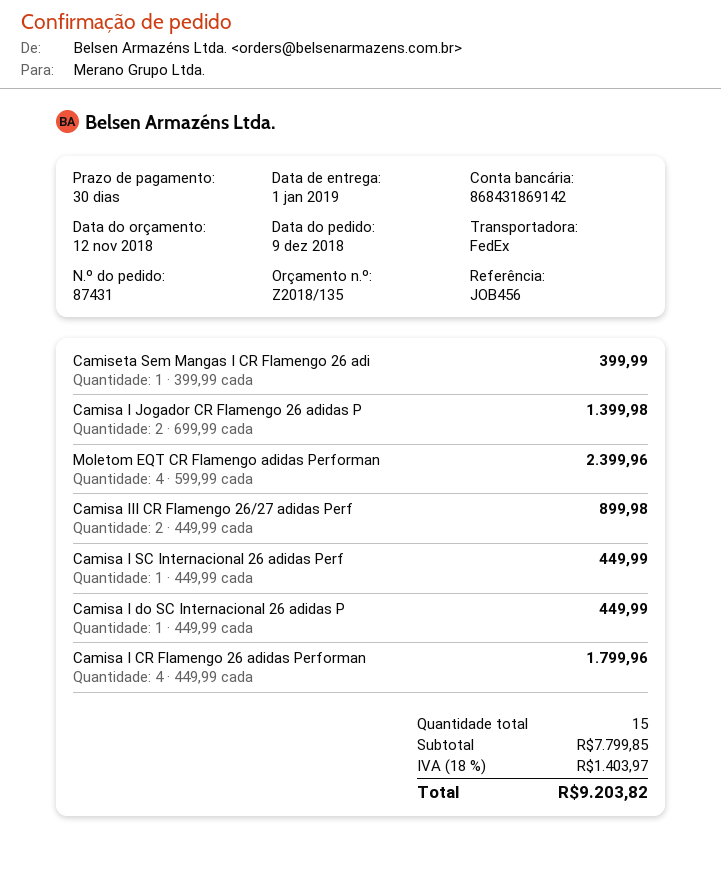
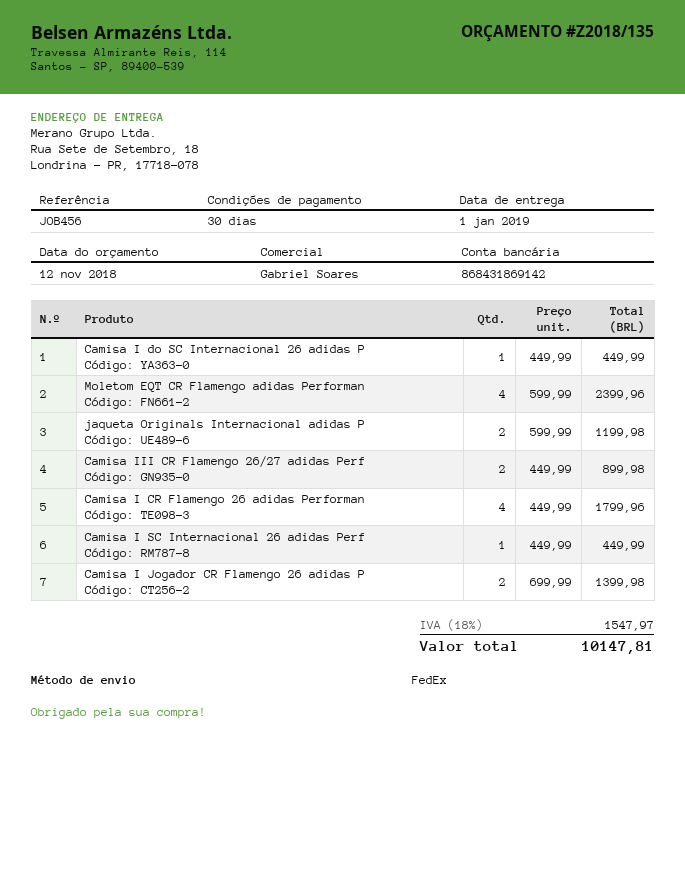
Camiseta Sem Mangas I CR Flamengo 26 adi: 1 x 399.99 = 399.99 -> none
jaqueta Originals Internacional adidas P: none -> 2 x 599.99 = 1199.98
tax: 18% = 1403.97 -> 18% = 1547.97
total: 9203.82 -> 10147.81

